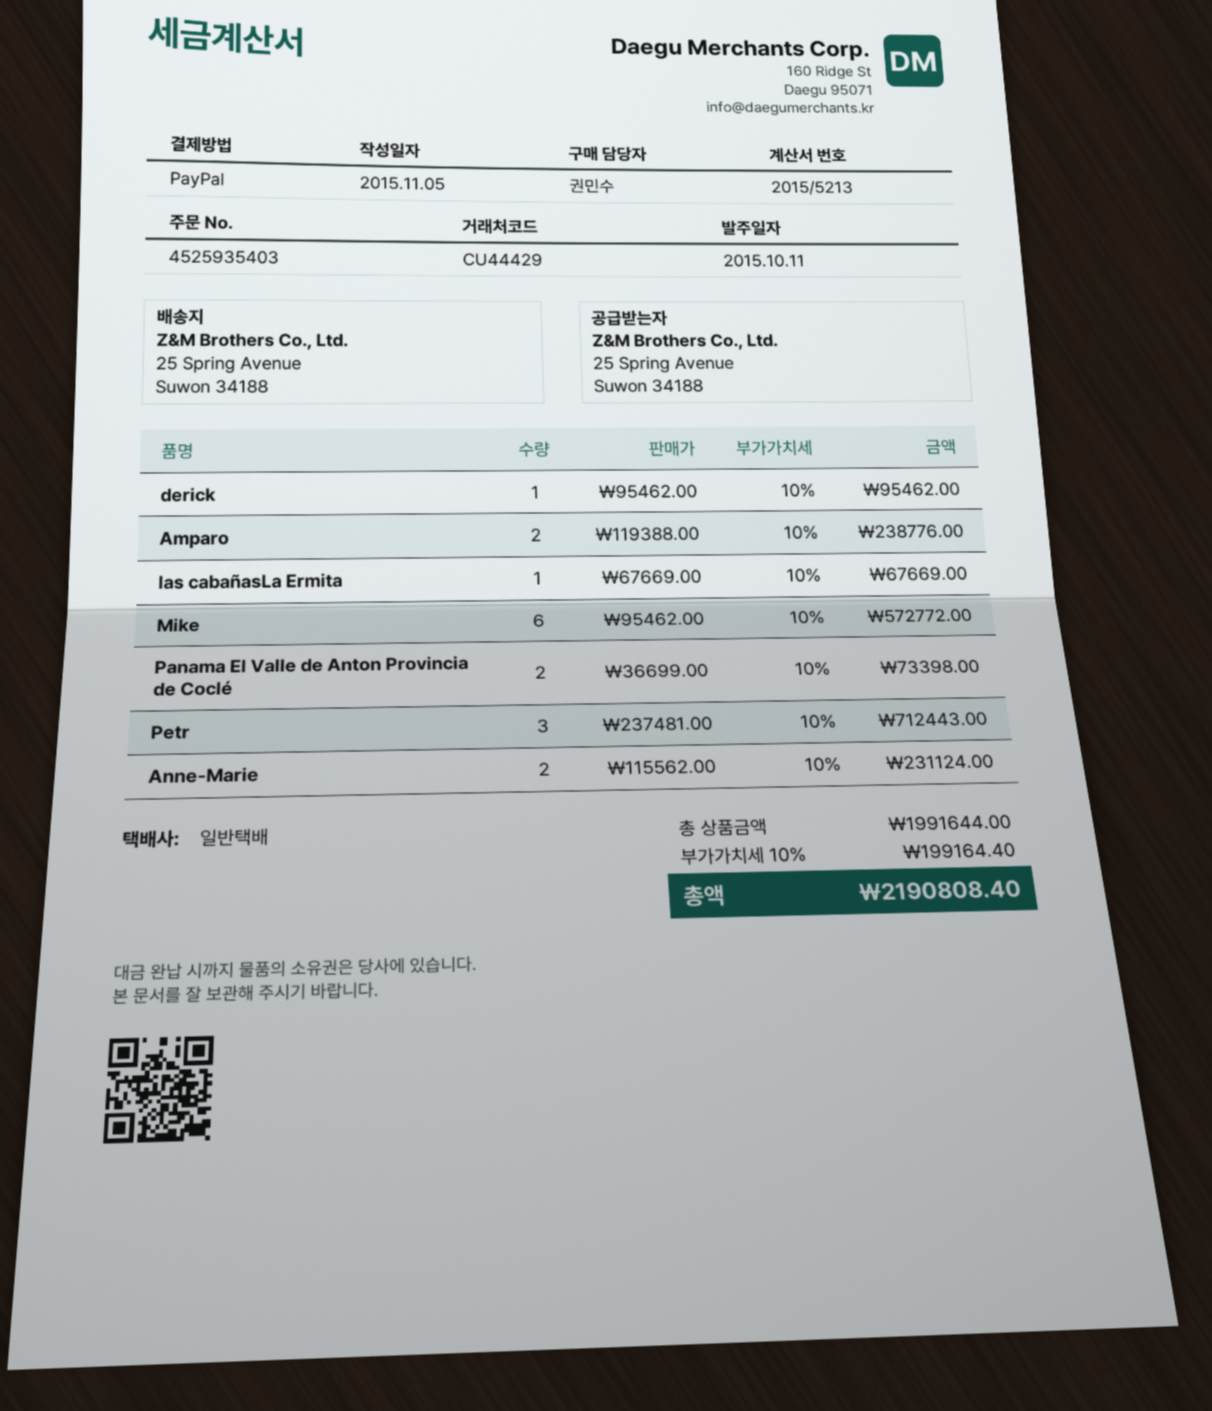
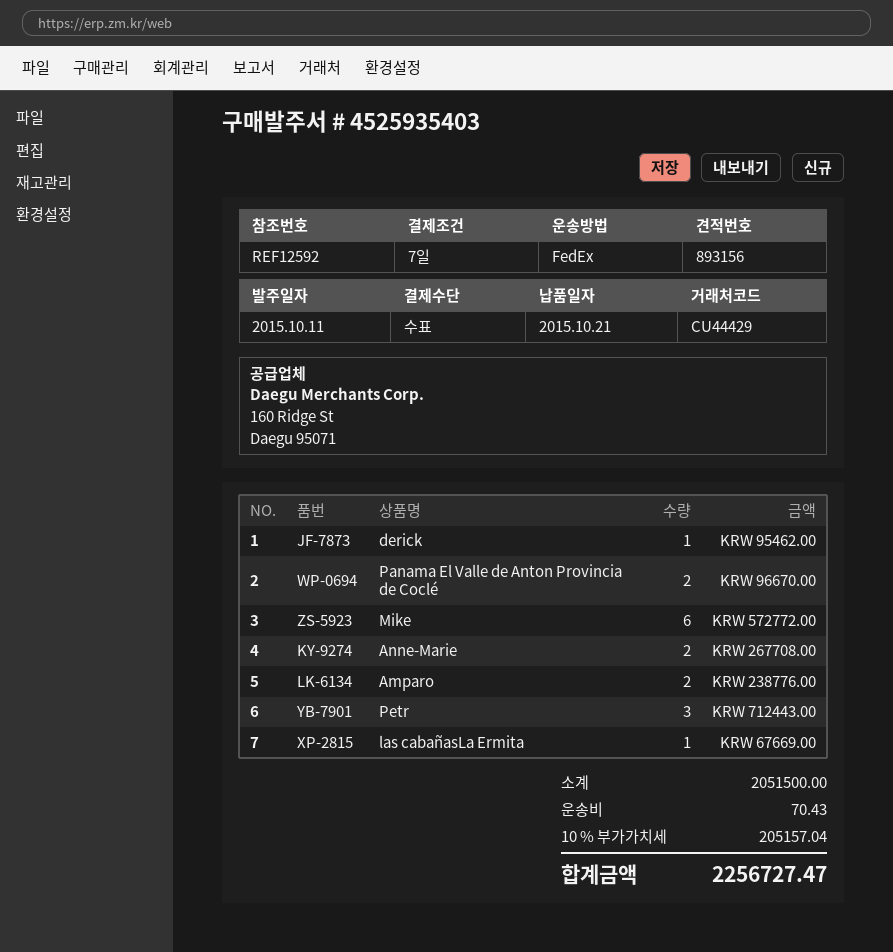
payment method: PayPal -> cheque
shipping method: standard -> FedEx
Panama El Valle de Anton Provincia de Coclé: 2 for 73398.00 -> 2 for 96670.00
Anne-Marie: 2 for 231124.00 -> 2 for 267708.00
subtotal: 1991644.00 -> 2051500.00
shipping: none -> 70.43
tax: 10% = 199164.40 -> 10% = 205157.04
total: 2190808.40 -> 2256727.47

